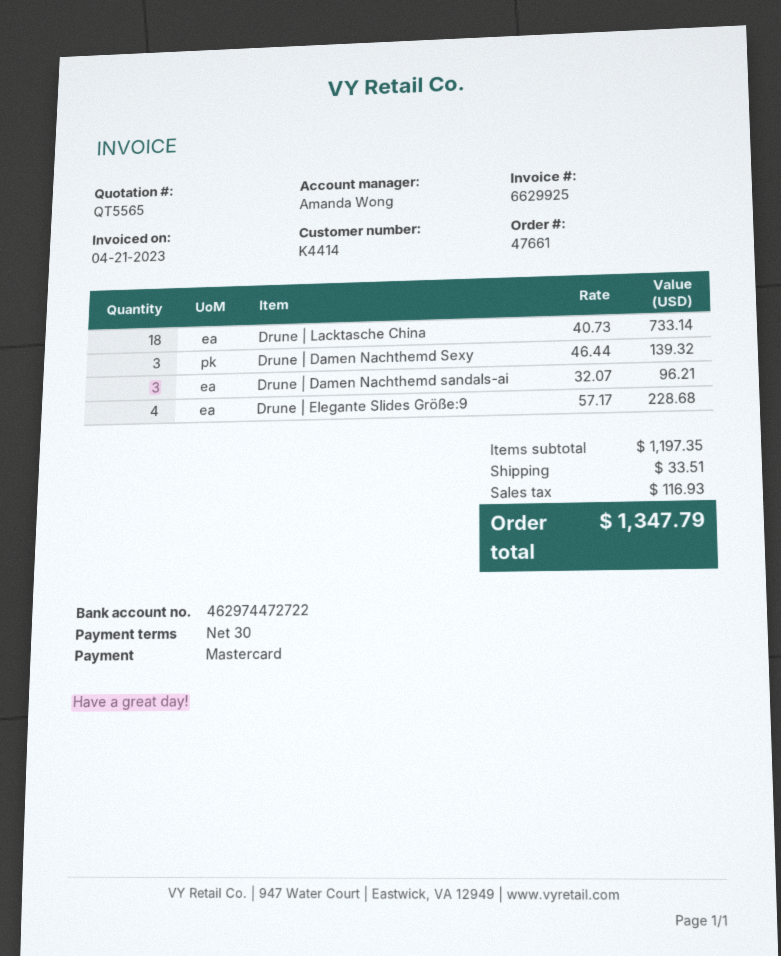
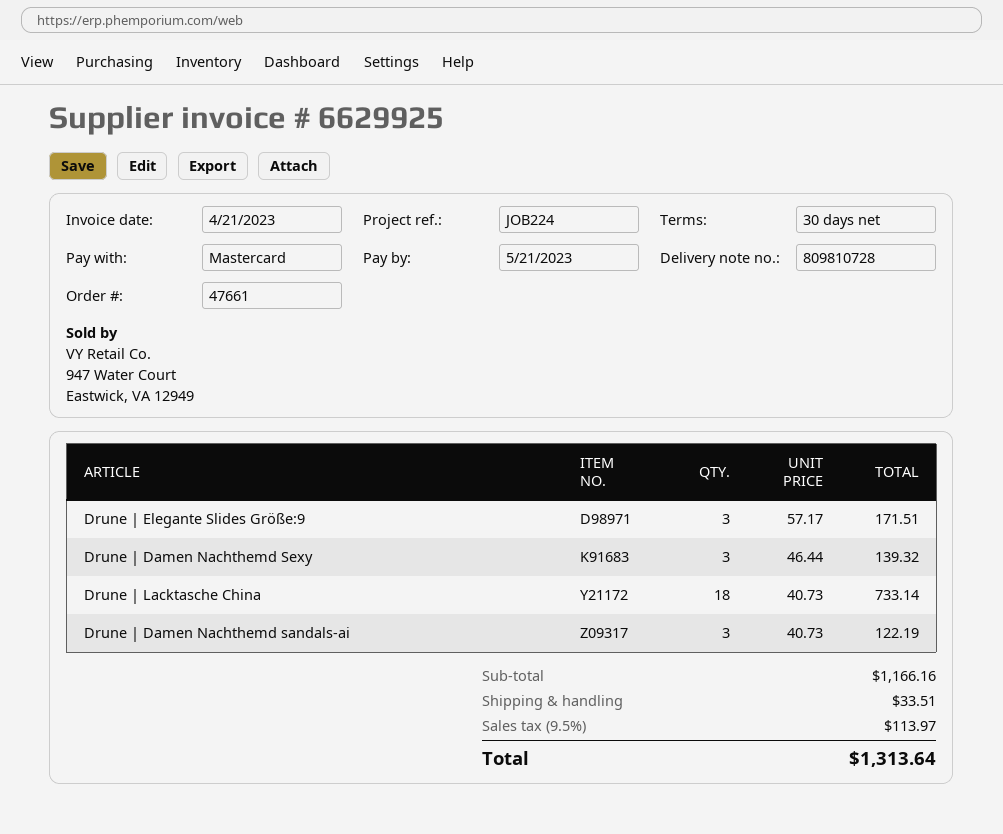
Drune | Damen Nachthemd sandals-ai: 3 x 32.07 = 96.21 -> 3 x 40.73 = 122.19
Drune | Elegante Slides Größe:9: 4 x 57.17 = 228.68 -> 3 x 57.17 = 171.51
subtotal: 1197.35 -> 1166.16
tax: 116.93 -> 113.97
total: 1347.79 -> 1313.64

